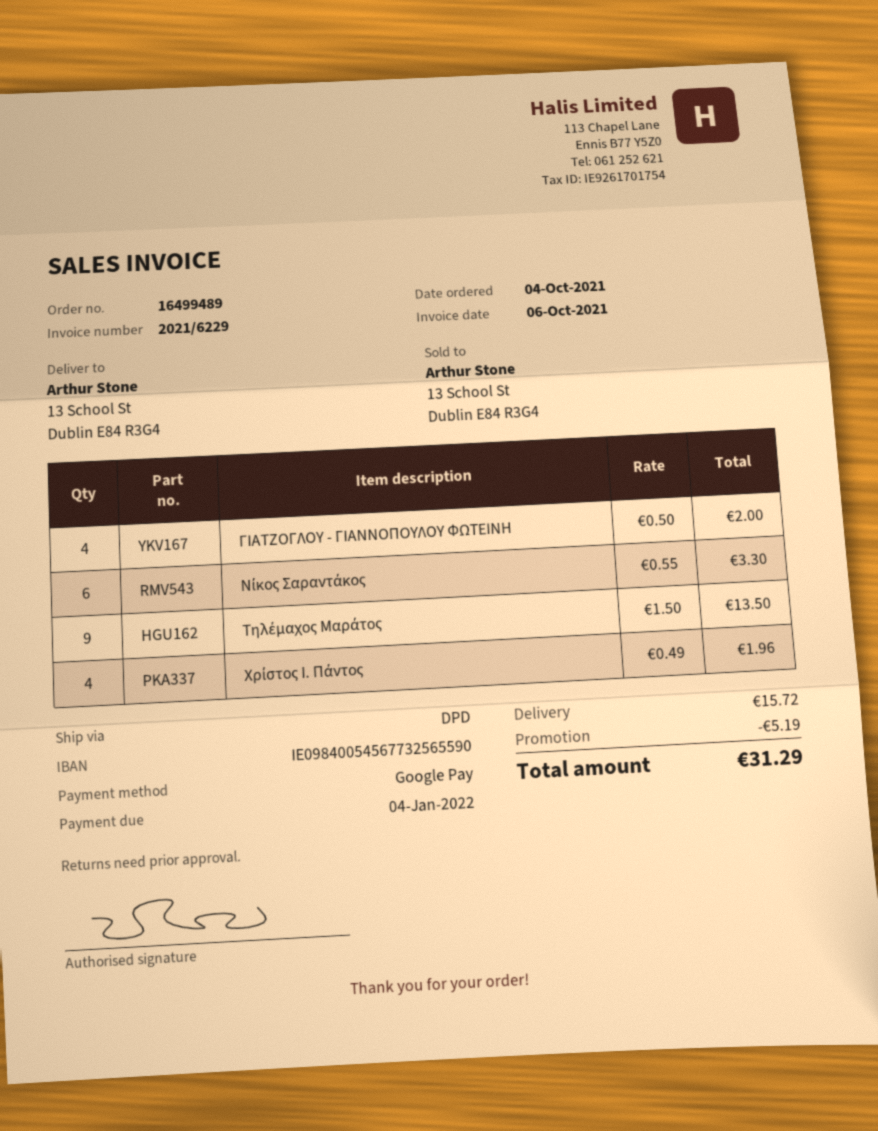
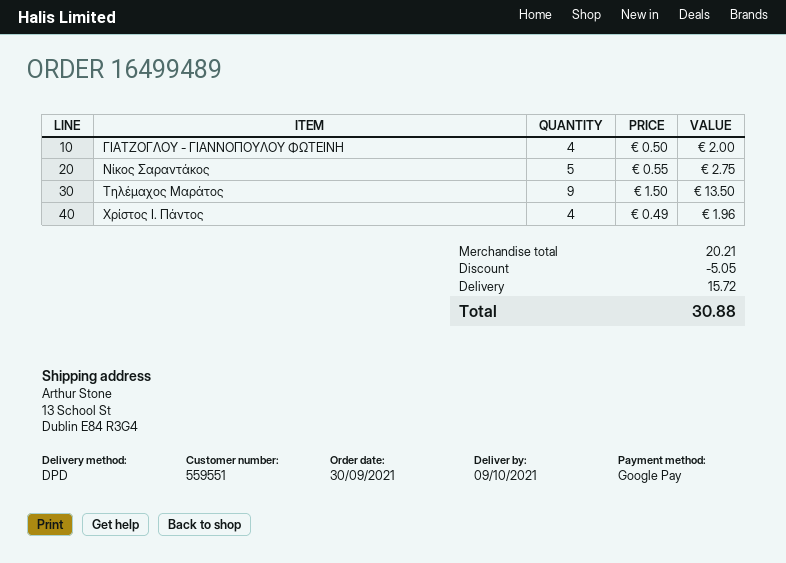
order date: 2021-10-04 -> 2021-09-30
Νίκος Σαραντάκος: 6 x 0.55 = 3.30 -> 5 x 0.55 = 2.75
discount: 5.19 -> 5.05
total: 31.29 -> 30.88

